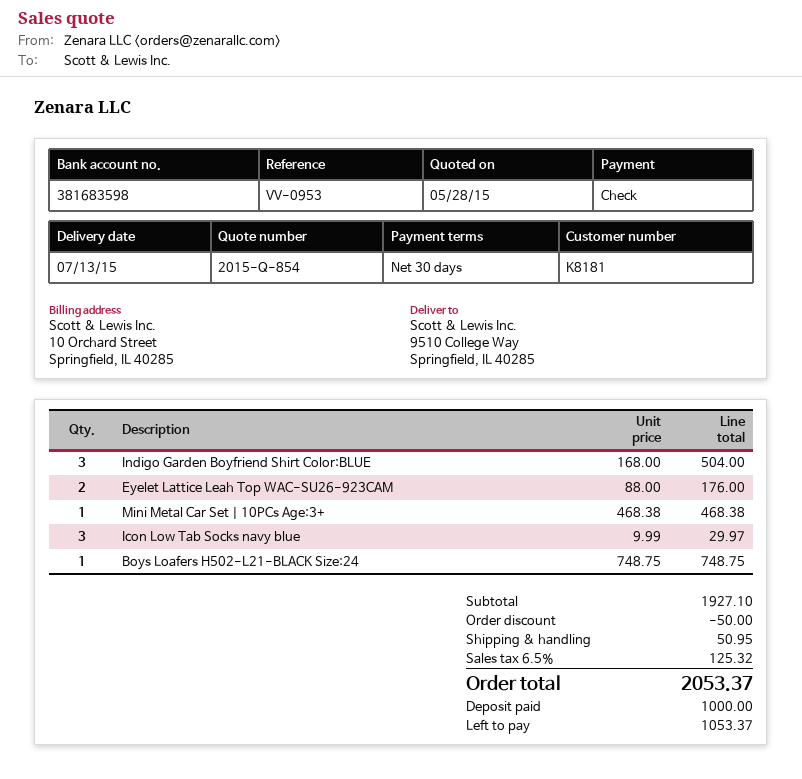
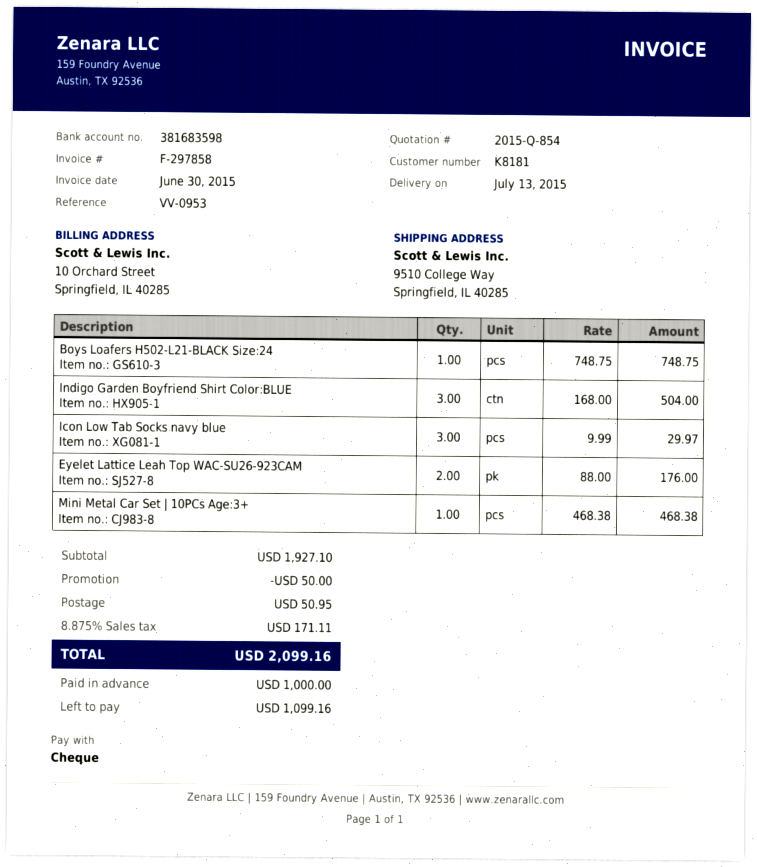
tax: 6.5% = 125.32 -> 8.875% = 171.11
total: 2053.37 -> 2099.16
balance: 1053.37 -> 1099.16

